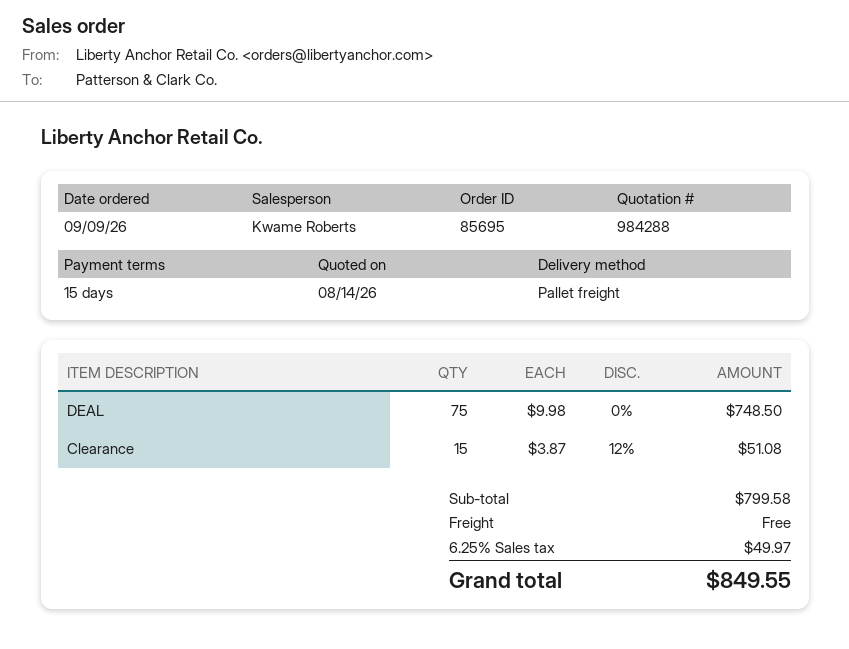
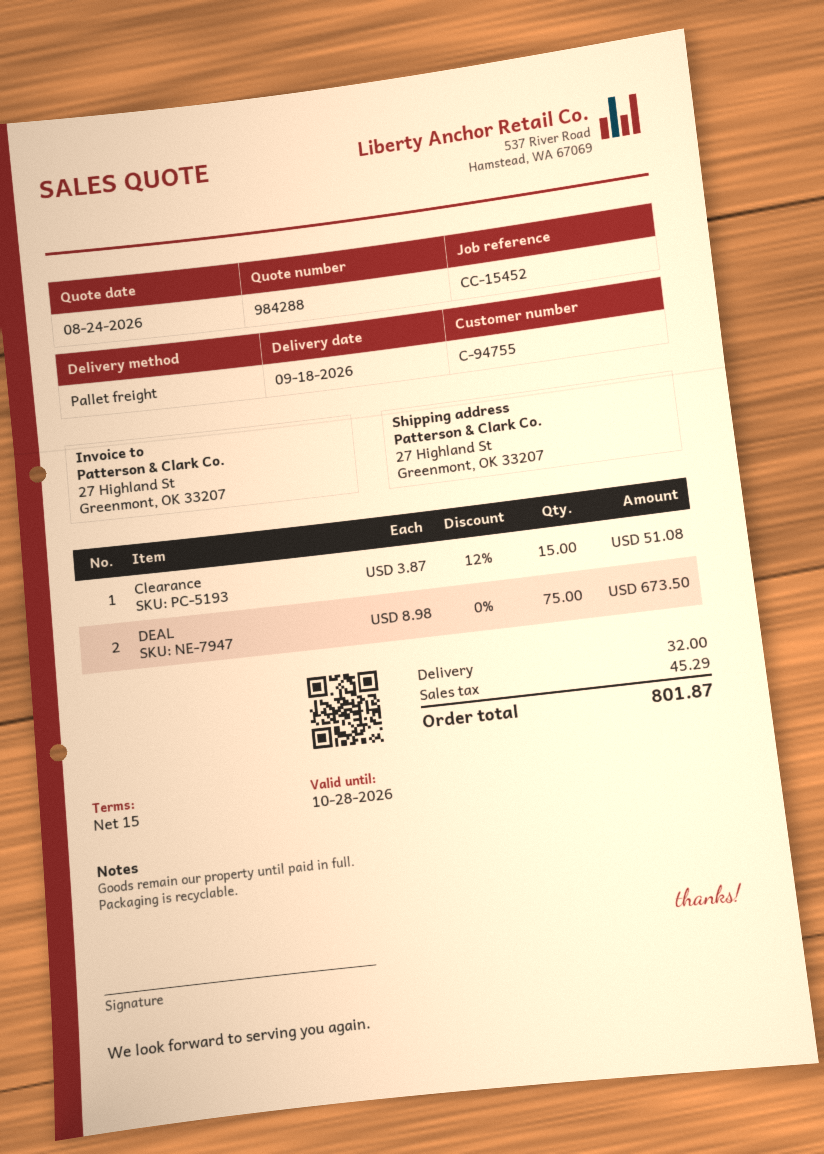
quote date: 2026-08-14 -> 2026-08-24
DEAL: 75 x 9.98 = 748.50 -> 75 x 8.98 = 673.50
shipping: 0.00 -> 32.00
tax: 49.97 -> 45.29
total: 849.55 -> 801.87

